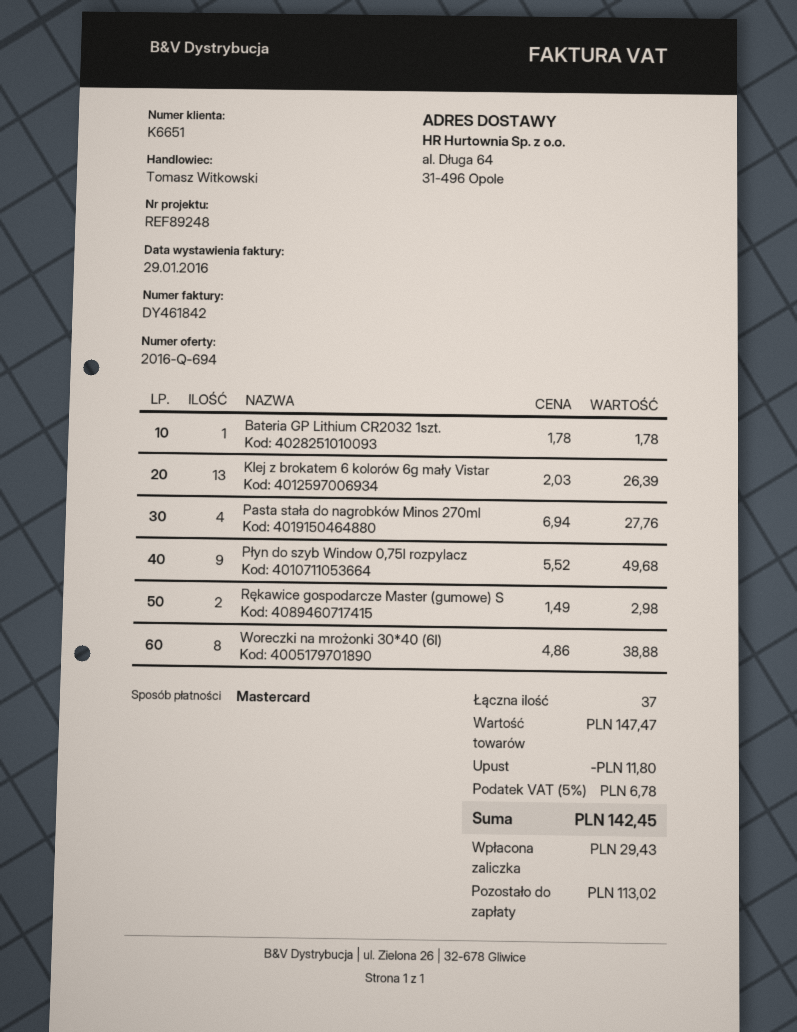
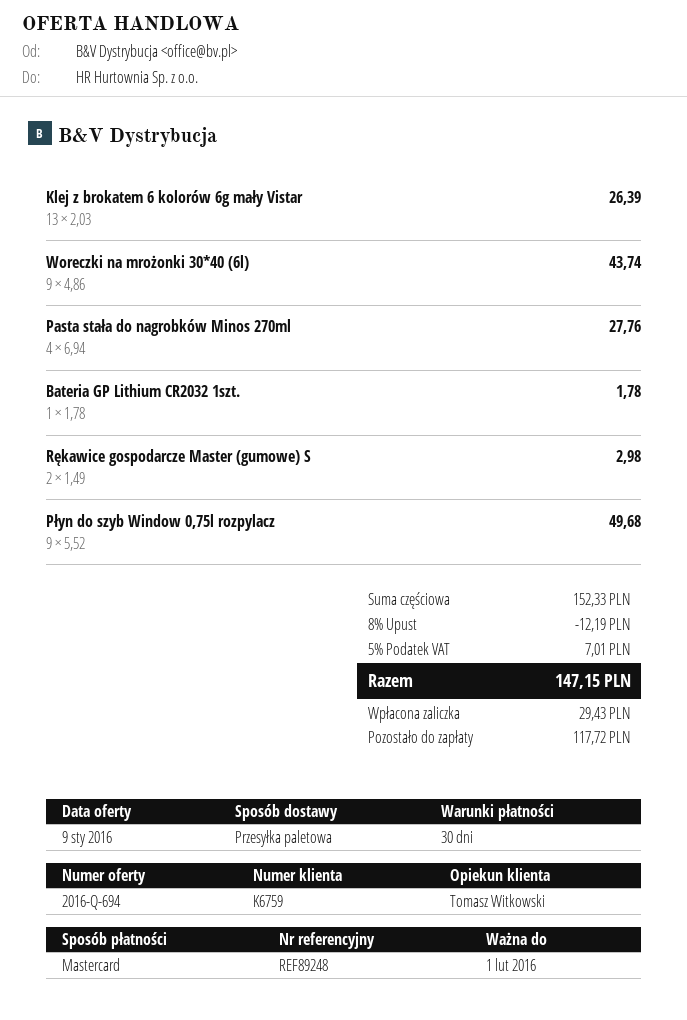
customer number: K6651 -> K6759
Woreczki na mrożonki 30*40 (6l): 8 x 4.86 = 38.88 -> 9 x 4.86 = 43.74
subtotal: 147.47 -> 152.33
discount: 11.80 -> 12.19
tax: 5% = 6.78 -> 5% = 7.01
total: 142.45 -> 147.15
balance: 113.02 -> 117.72

